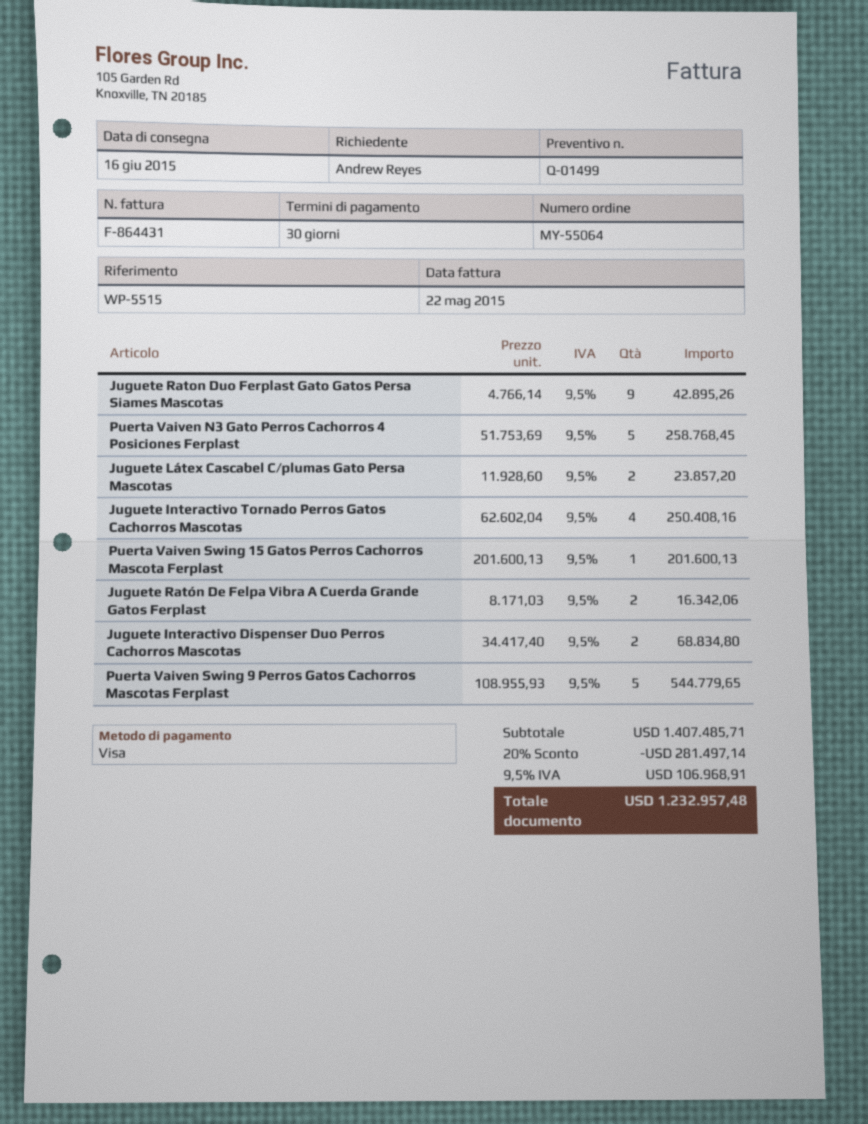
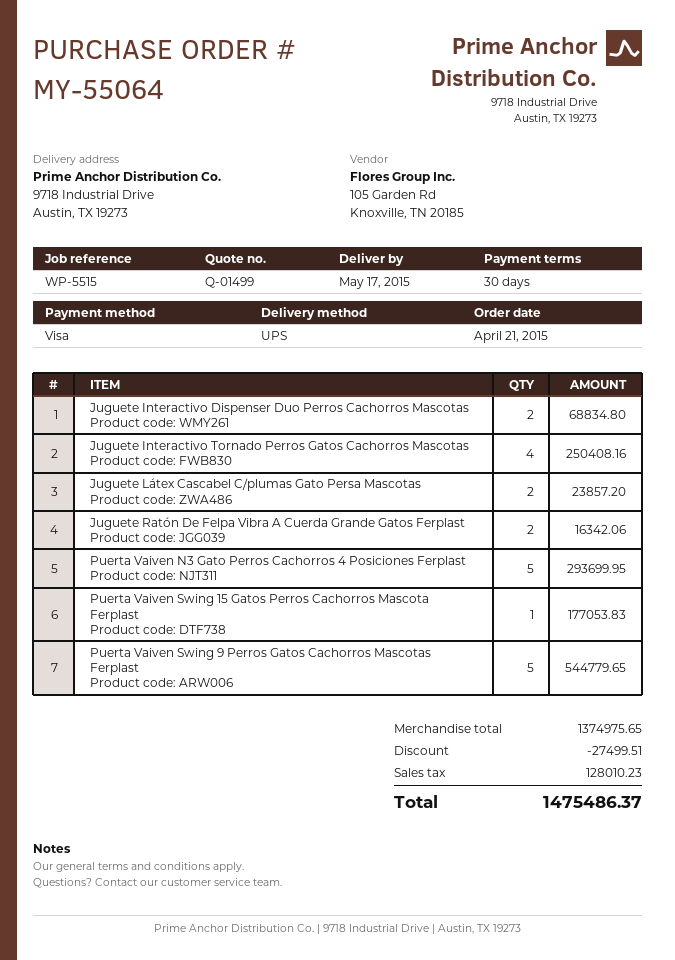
delivery date: 2015-06-16 -> 2015-05-17
Juguete Raton Duo Ferplast Gato Gatos Persa Siames Mascotas: 9 for 42895.26 -> none
Puerta Vaiven N3 Gato Perros Cachorros 4 Posiciones Ferplast: 5 for 258768.45 -> 5 for 293699.95
Puerta Vaiven Swing 15 Gatos Perros Cachorros Mascota Ferplast: 1 for 201600.13 -> 1 for 177053.83
subtotal: 1407485.71 -> 1374975.65
discount: 281497.14 -> 27499.51
tax: 106968.91 -> 128010.23
total: 1232957.48 -> 1475486.37

